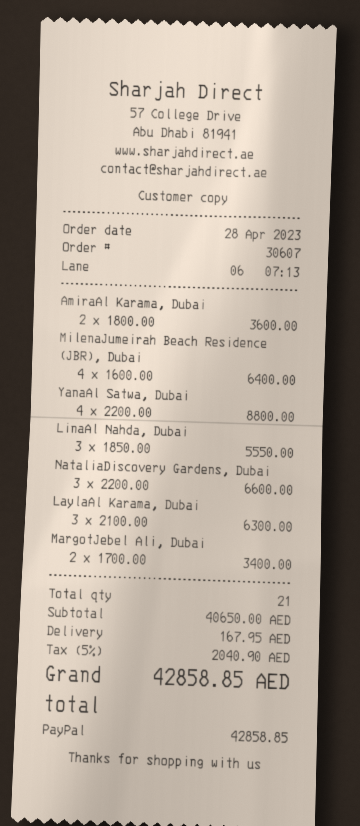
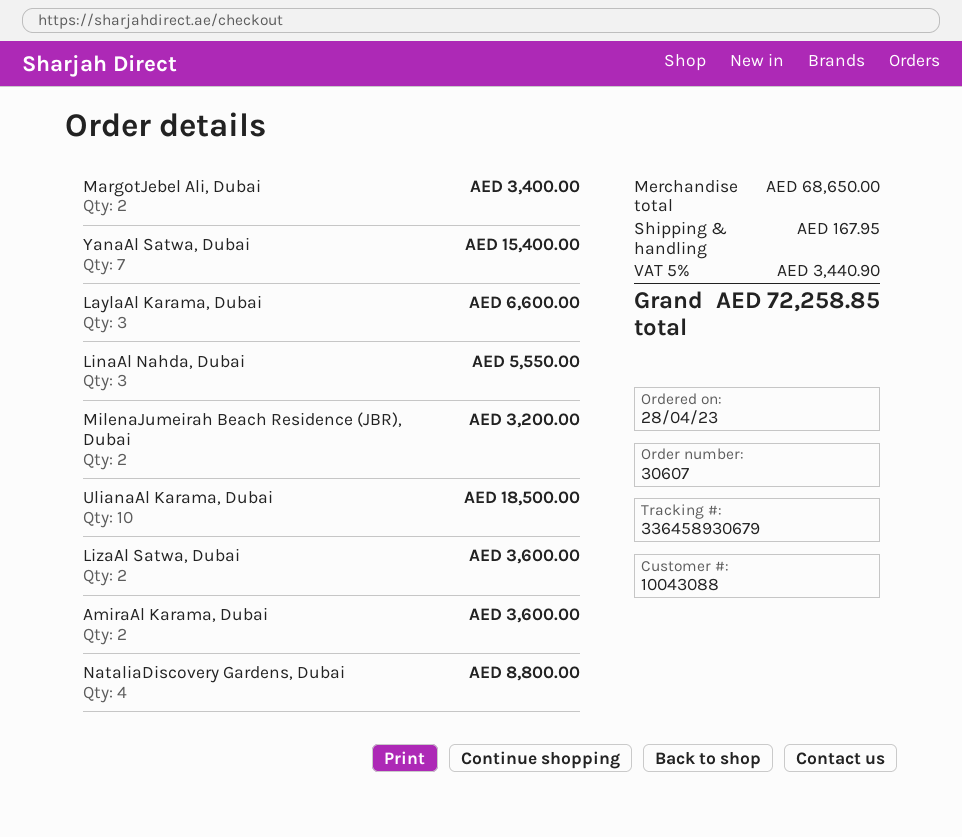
MilenaJumeirah Beach Residence (JBR), Dubai: 4 for 6400.00 -> 2 for 3200.00
YanaAl Satwa, Dubai: 4 for 8800.00 -> 7 for 15400.00
NataliaDiscovery Gardens, Dubai: 3 for 6600.00 -> 4 for 8800.00
LaylaAl Karama, Dubai: 3 for 6300.00 -> 3 for 6600.00
UlianaAl Karama, Dubai: none -> 10 for 18500.00
LizaAl Satwa, Dubai: none -> 2 for 3600.00
subtotal: 40650.00 -> 68650.00
tax: 5% = 2040.90 -> 5% = 3440.90
total: 42858.85 -> 72258.85

